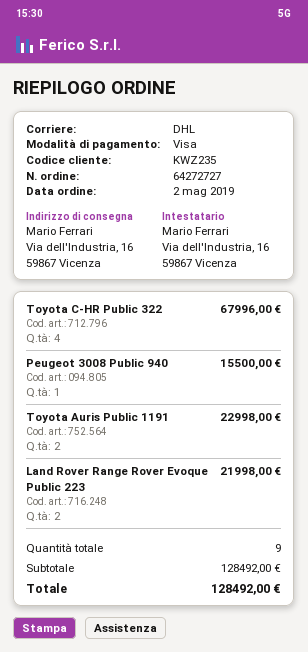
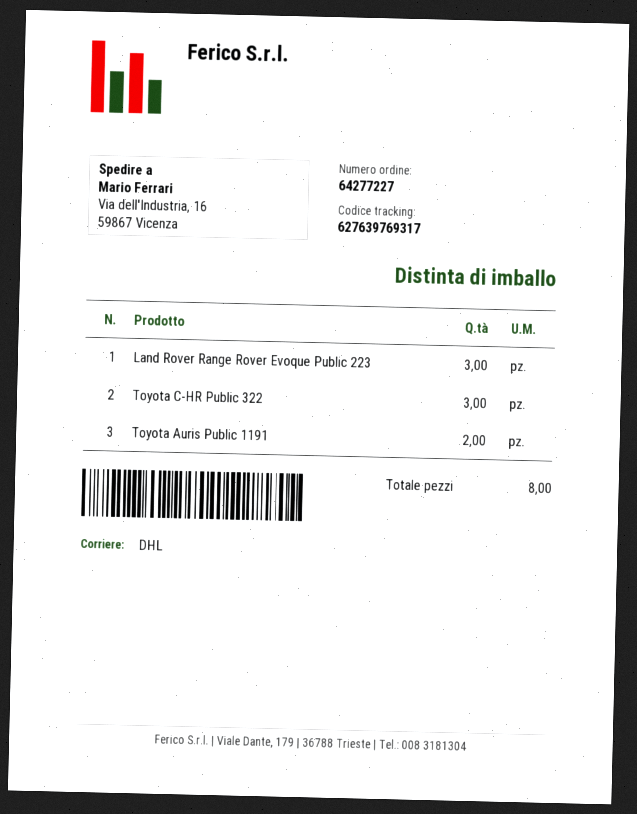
order number: 64272727 -> 64277227
Toyota C-HR Public 322: 4 -> 3
Peugeot 3008 Public 940: 1 -> none
Land Rover Range Rover Evoque Public 223: 2 -> 3
total quantity: 9 -> 8

